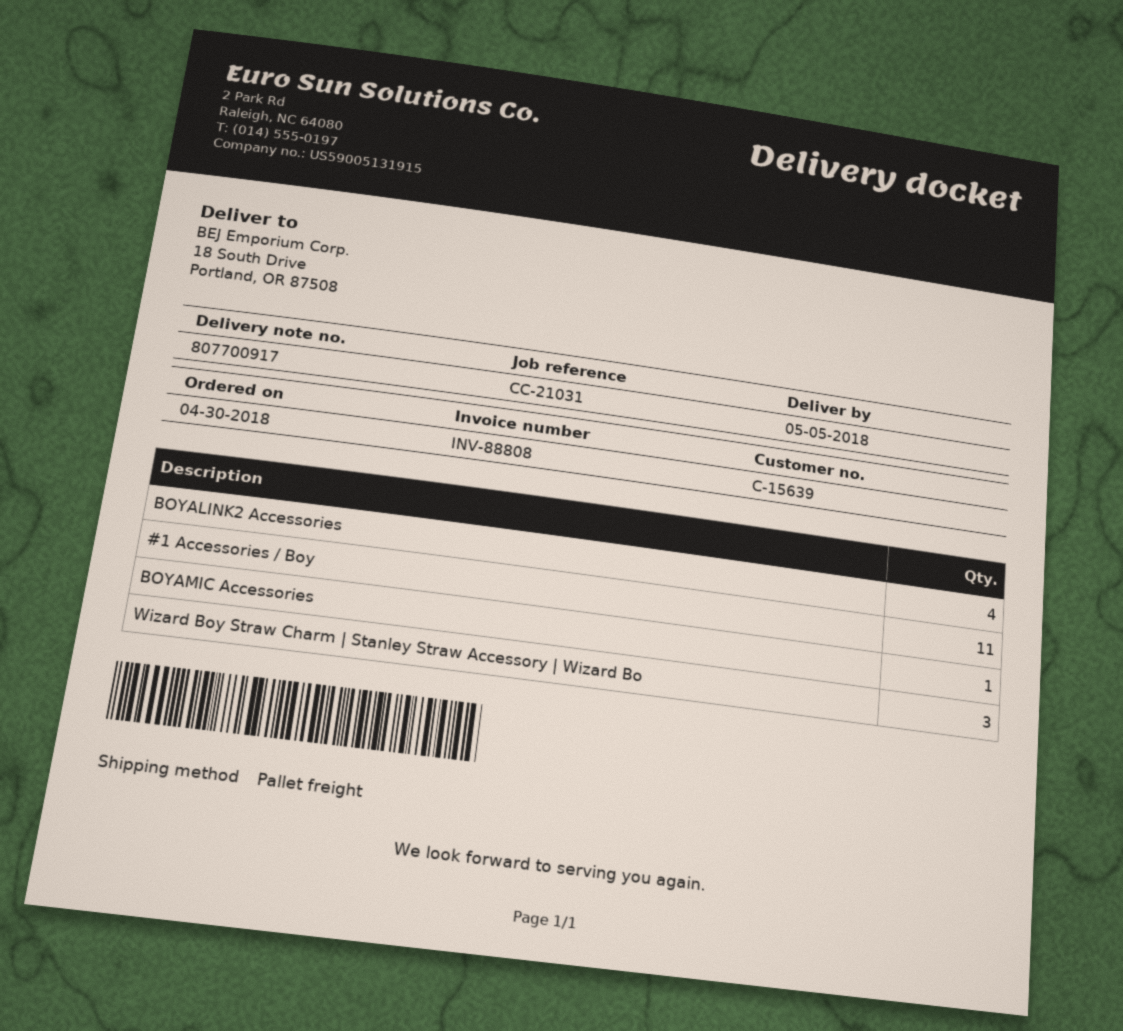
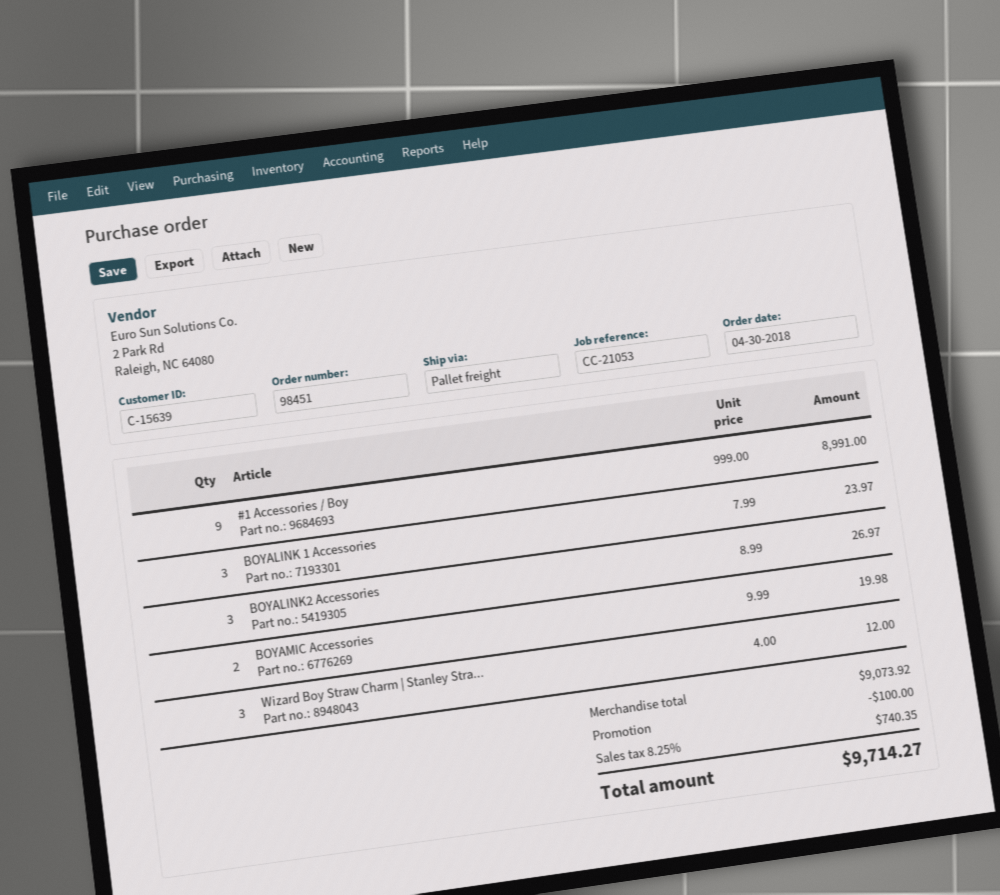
reference: CC-21031 -> CC-21053
BOYALINK2 Accessories: 4 -> 3
#1 Accessories / Boy: 11 -> 9
BOYAMIC Accessories: 1 -> 2
BOYALINK 1 Accessories: none -> 3

